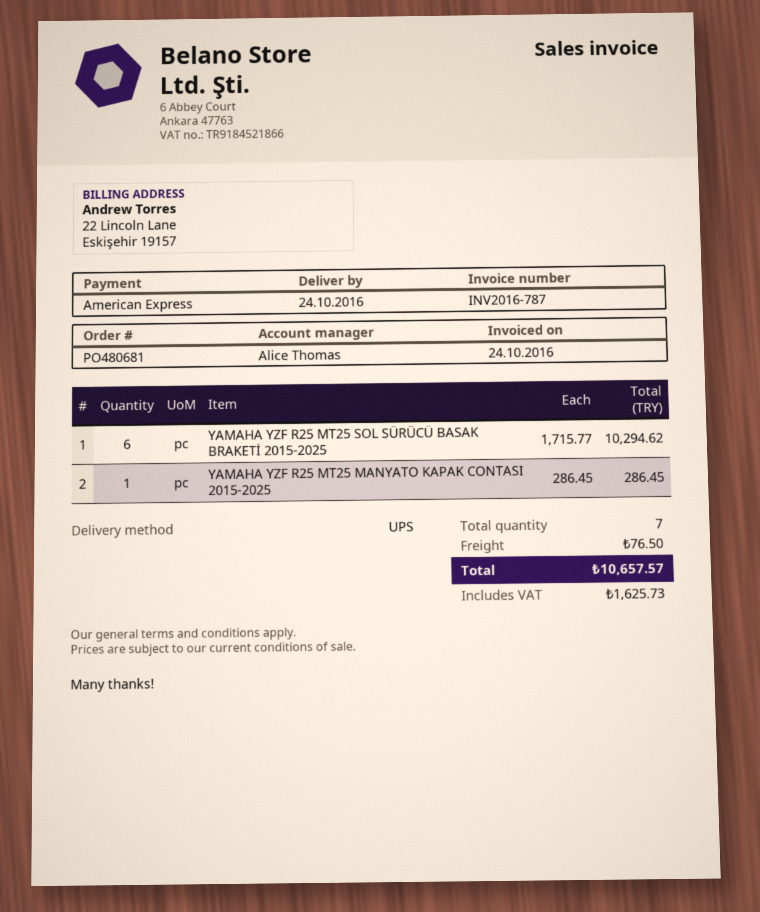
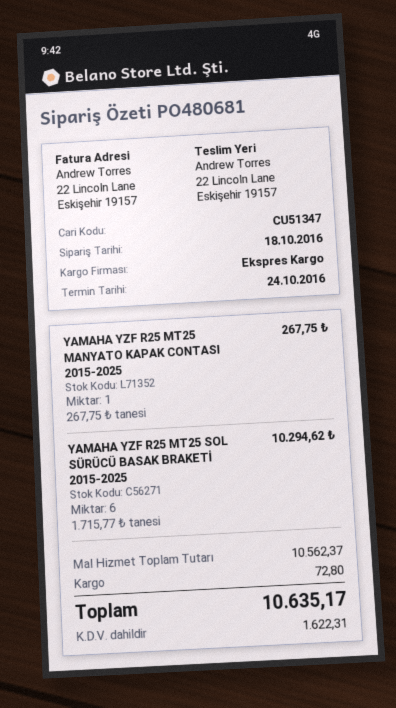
shipping method: UPS -> express
YAMAHA YZF R25 MT25 MANYATO KAPAK CONTASI 2015-2025: 1 x 286.45 = 286.45 -> 1 x 267.75 = 267.75
shipping: 76.50 -> 72.80
tax: 1625.73 -> 1622.31
total: 10657.57 -> 10635.17

